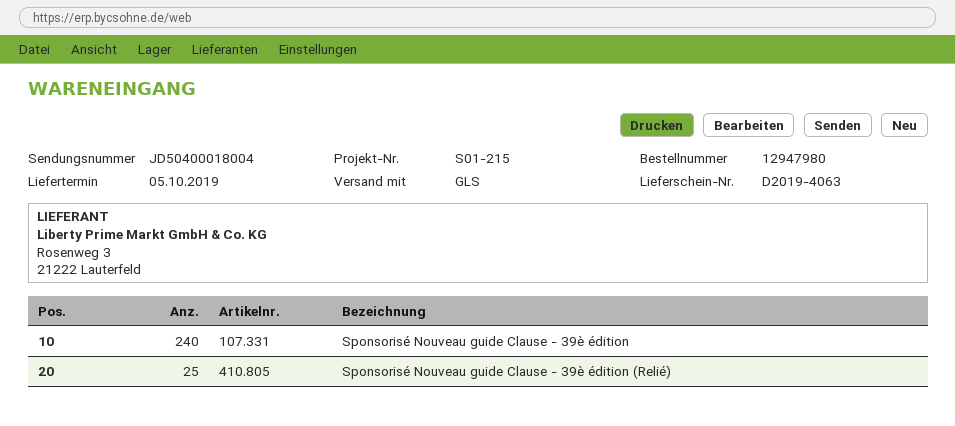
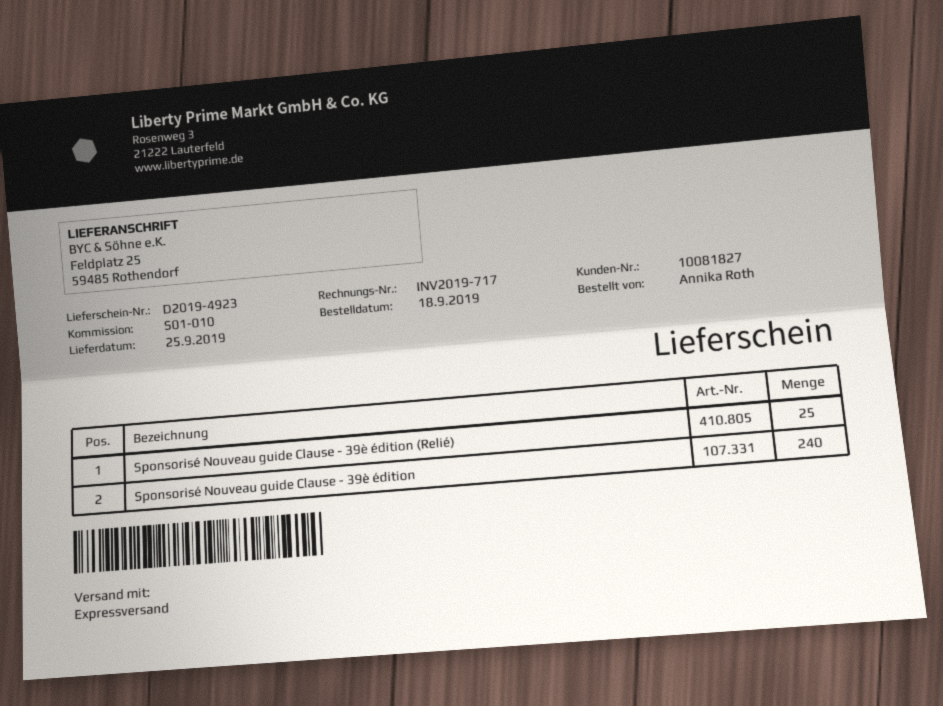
delivery note number: D2019-4063 -> D2019-4923
delivery date: 2019-10-05 -> 2019-09-25
reference: S01-215 -> S01-010
shipping method: GLS -> express

